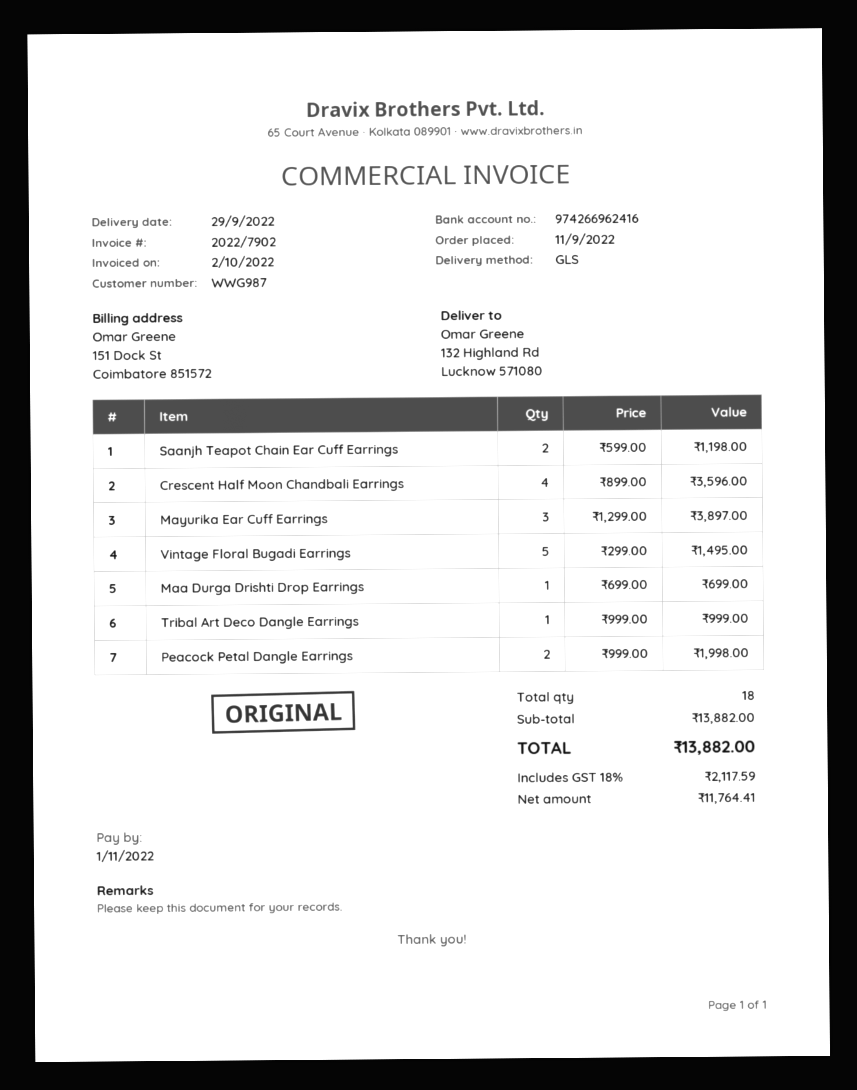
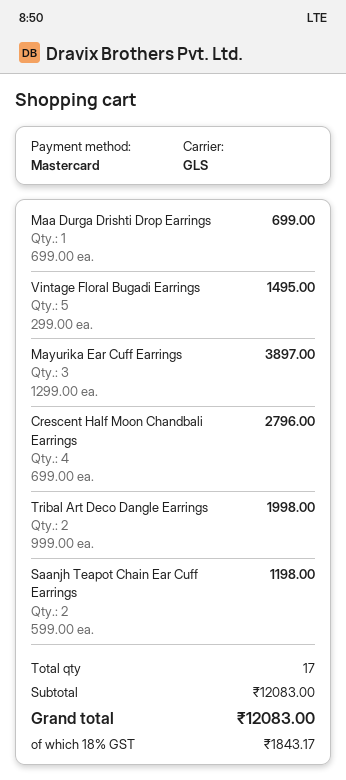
Crescent Half Moon Chandbali Earrings: 4 x 899.00 = 3596.00 -> 4 x 699.00 = 2796.00
Tribal Art Deco Dangle Earrings: 1 x 999.00 = 999.00 -> 2 x 999.00 = 1998.00
Peacock Petal Dangle Earrings: 2 x 999.00 = 1998.00 -> none
total quantity: 18 -> 17
subtotal: 13882.00 -> 12083.00
tax: 18% = 2117.59 -> 18% = 1843.17
total: 13882.00 -> 12083.00

